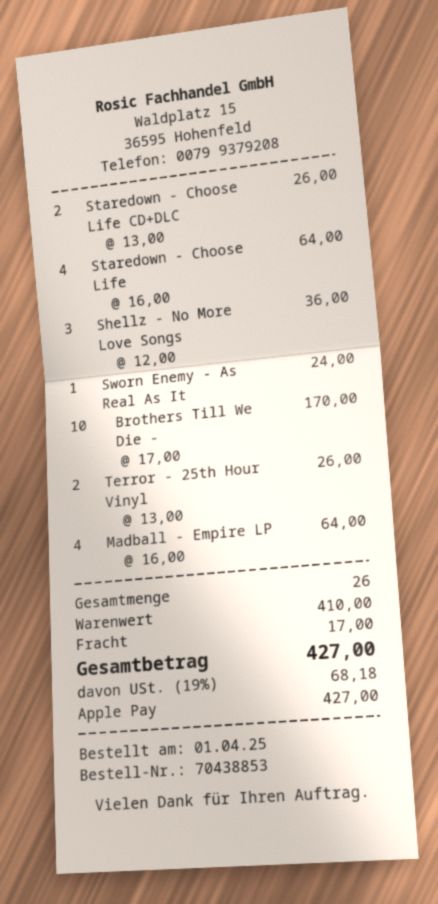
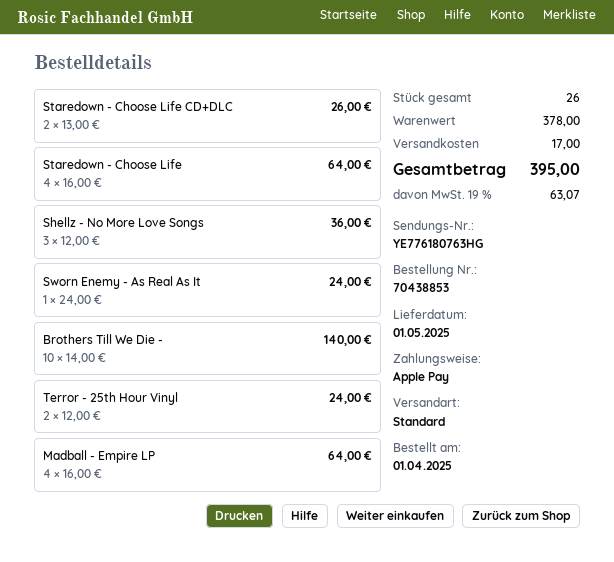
Brothers Till We Die -: 10 x 17.00 = 170.00 -> 10 x 14.00 = 140.00
Terror - 25th Hour Vinyl: 2 x 13.00 = 26.00 -> 2 x 12.00 = 24.00
subtotal: 410.00 -> 378.00
tax: 19% = 68.18 -> 19% = 63.07
total: 427.00 -> 395.00

